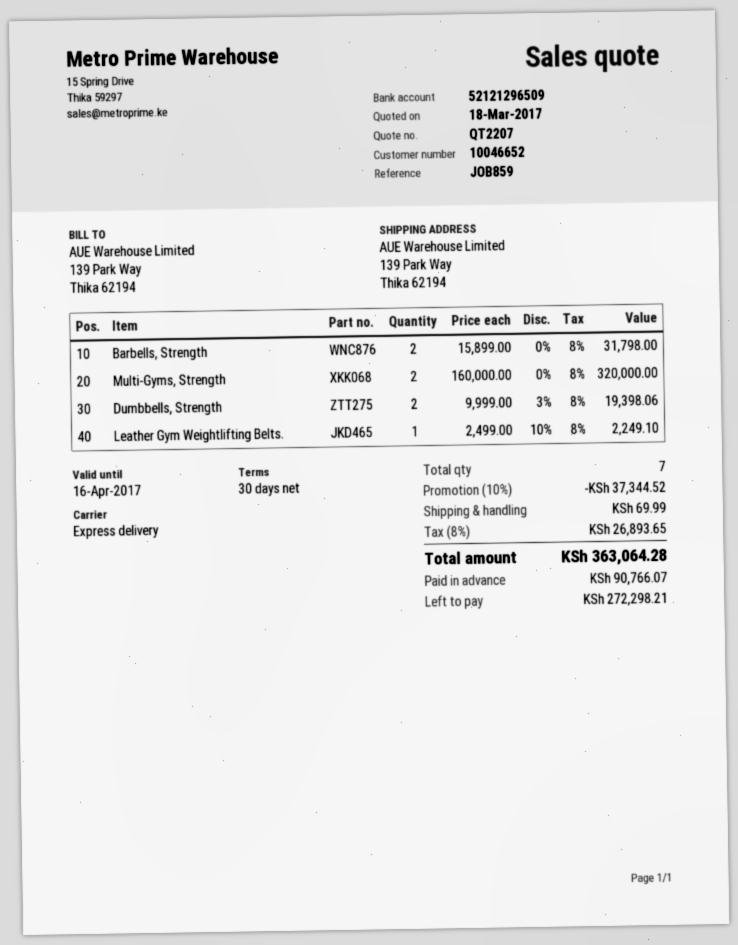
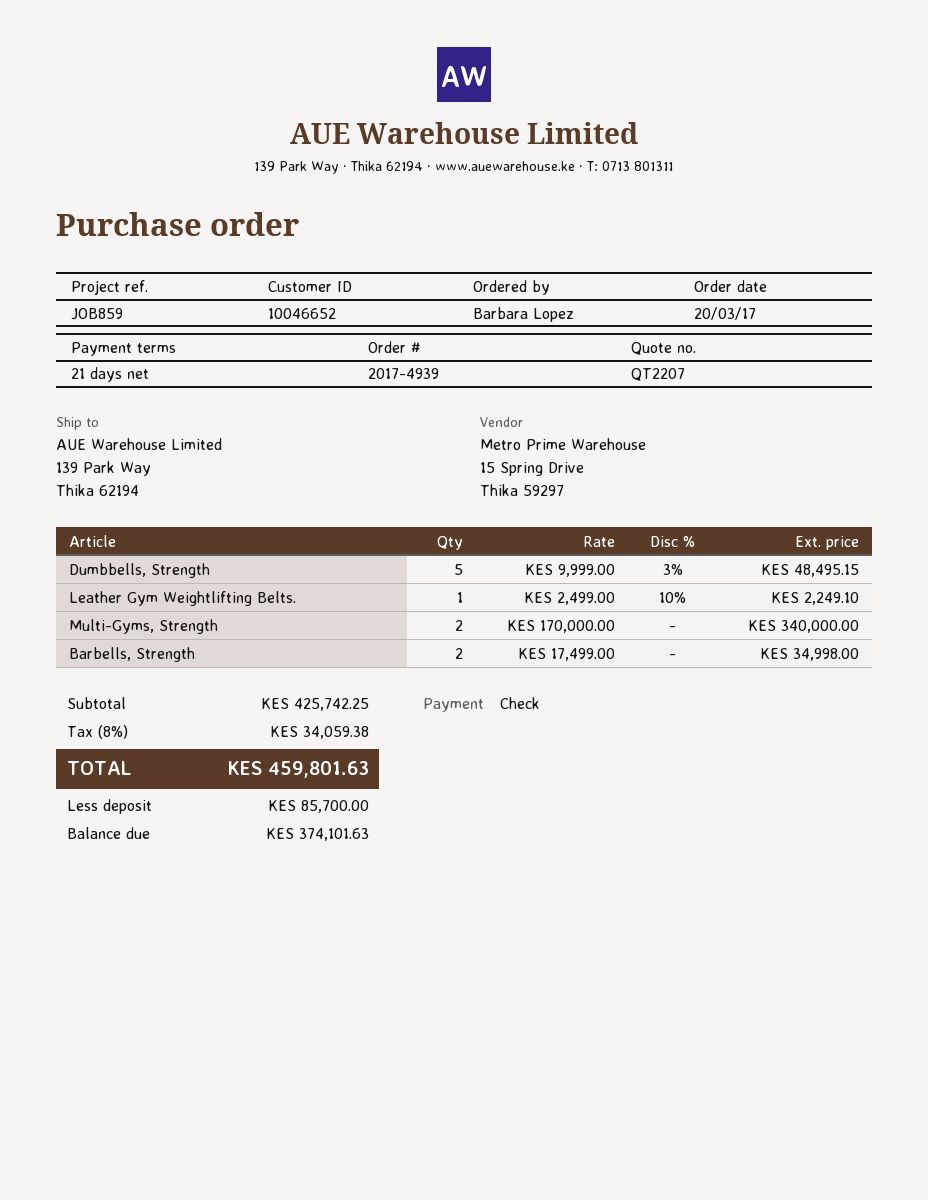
payment terms: 30 days -> 21 days
Barbells, Strength: 2 x 15899.00 = 31798.00 -> 2 x 17499.00 = 34998.00
Multi-Gyms, Strength: 2 x 160000.00 = 320000.00 -> 2 x 170000.00 = 340000.00
Dumbbells, Strength: 2 x 9999.00 - 3% = 19398.06 -> 5 x 9999.00 - 3% = 48495.15
discount: 10% = 37344.52 -> none
shipping: 69.99 -> none
tax: 8% = 26893.65 -> 8% = 34059.38
total: 363064.28 -> 459801.63
deposit: 90766.07 -> 85700.00
balance: 272298.21 -> 374101.63

